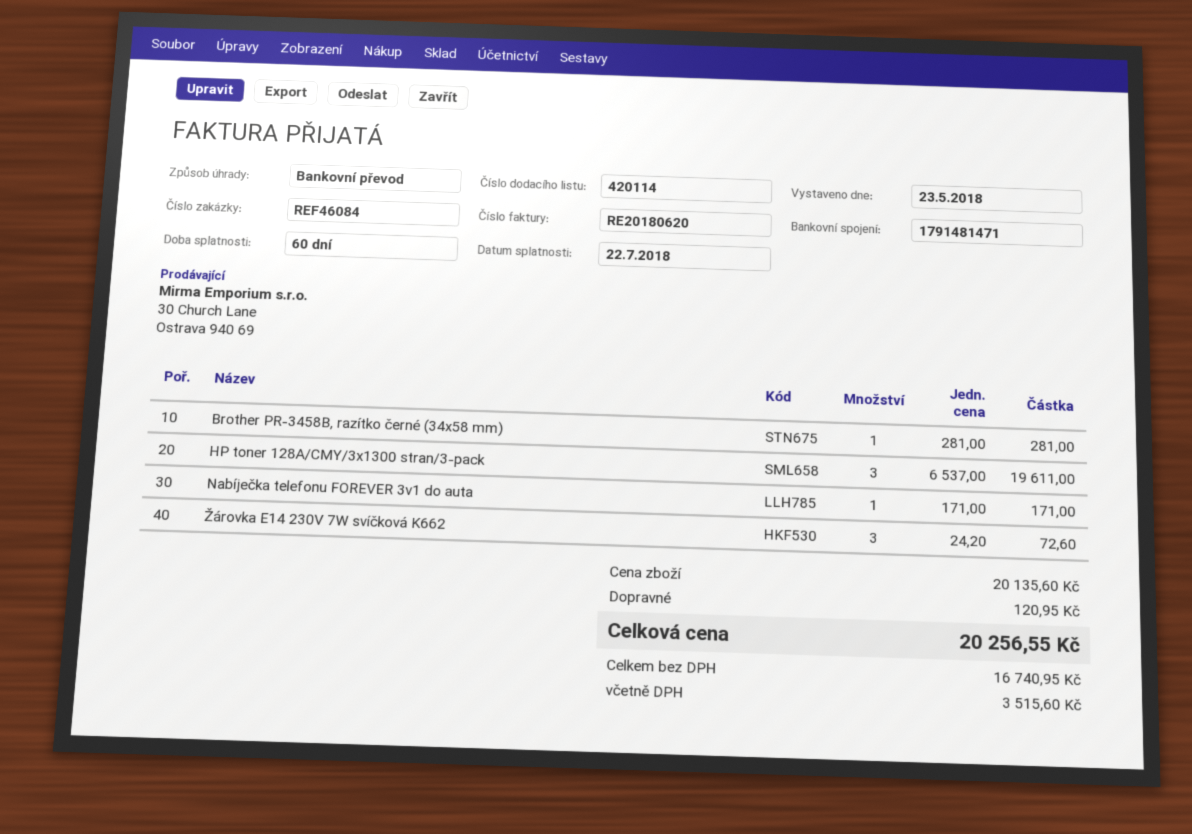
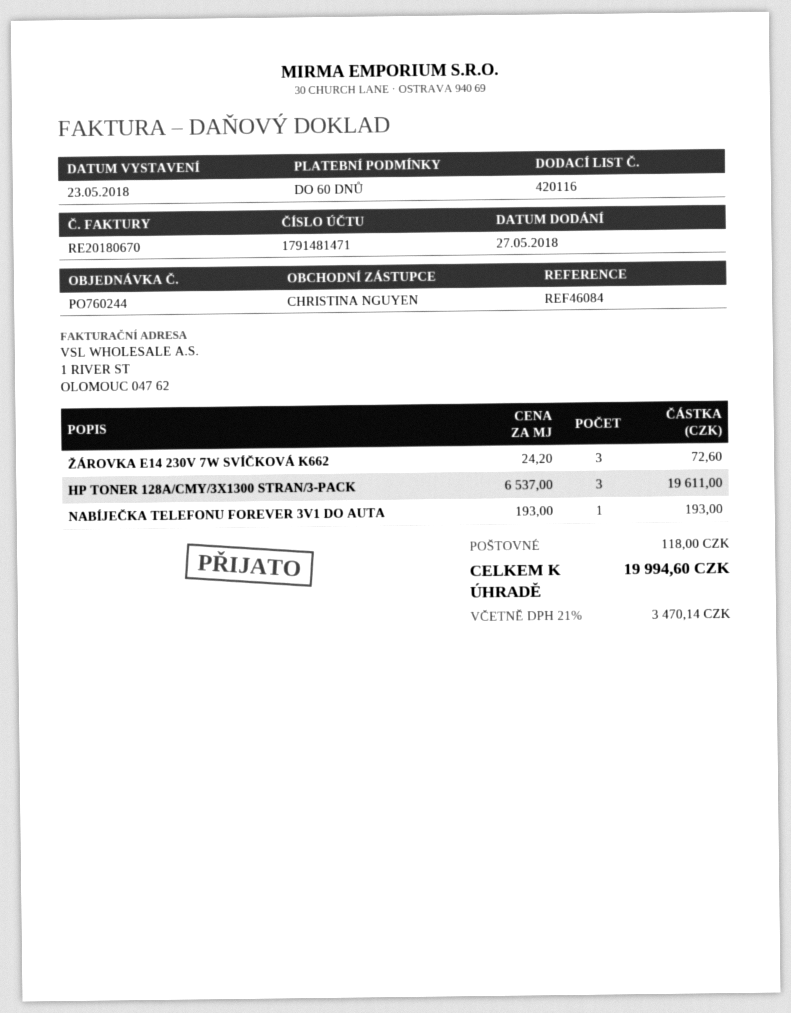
delivery note number: 420114 -> 420116
invoice number: RE20180620 -> RE20180670
Brother PR-3458B, razítko černé (34x58 mm): 1 x 281.00 = 281.00 -> none
Nabíječka telefonu FOREVER 3v1 do auta: 1 x 171.00 = 171.00 -> 1 x 193.00 = 193.00
shipping: 120.95 -> 118.00
tax: 3515.60 -> 3470.14
total: 20256.55 -> 19994.60

